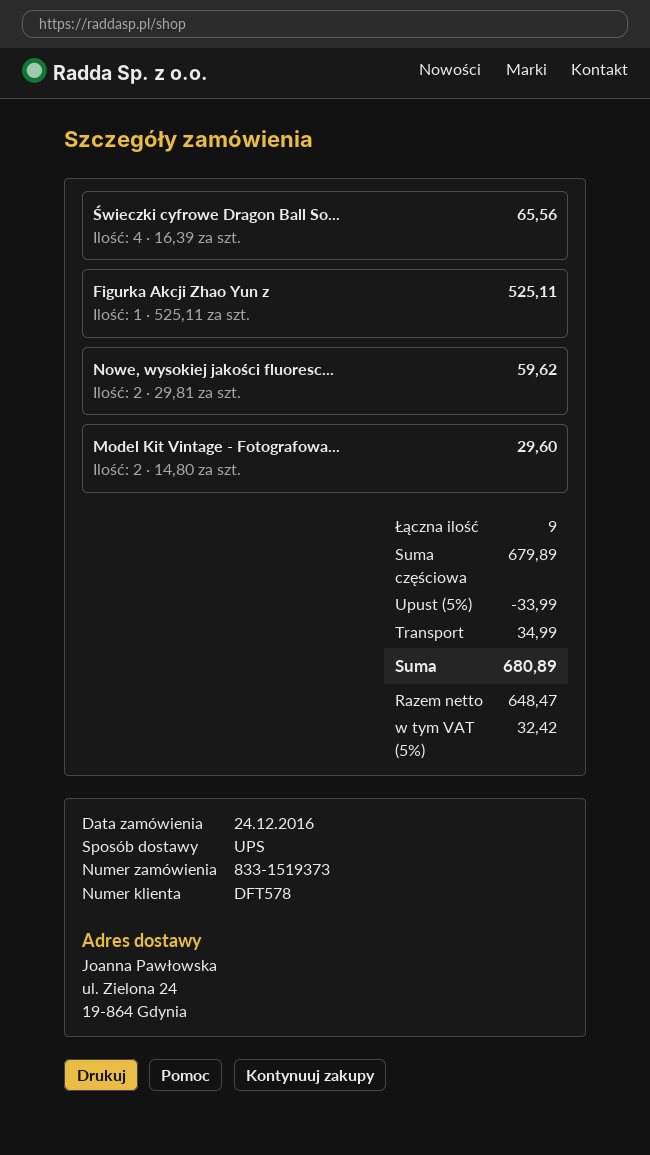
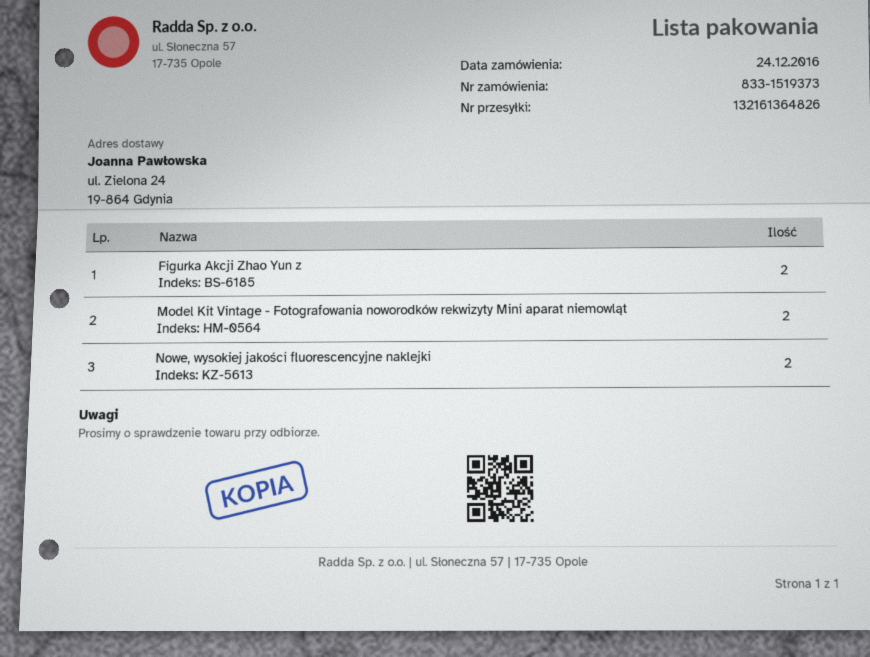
Świeczki cyfrowe Dragon Ball So...: 4 -> none
Figurka Akcji Zhao Yun z: 1 -> 2

